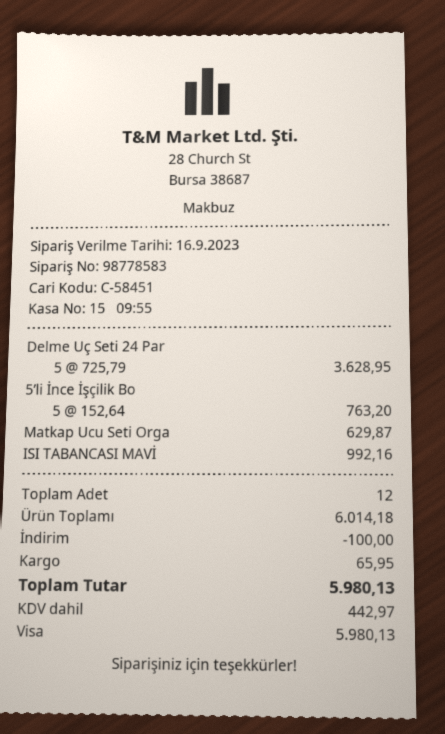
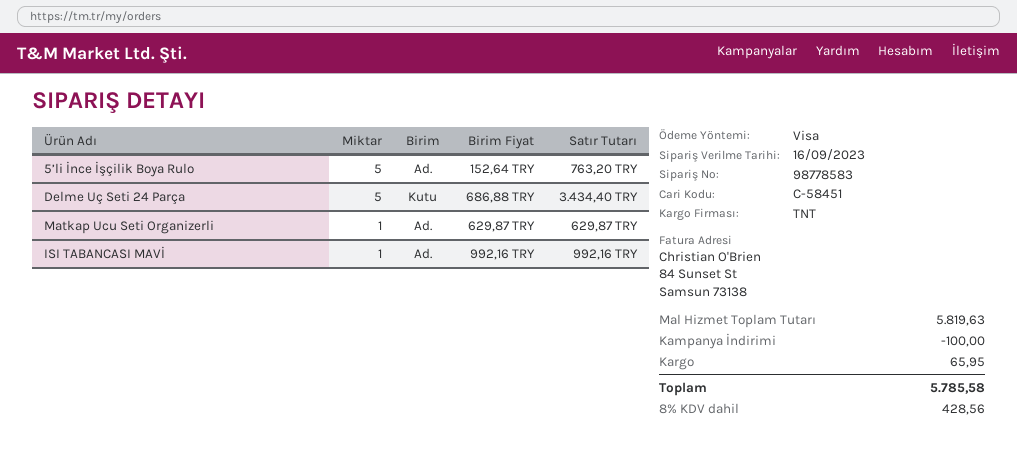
Delme Uç Seti 24 Par: 5 x 725.79 = 3628.95 -> 5 x 686.88 = 3434.40
subtotal: 6014.18 -> 5819.63
tax: 442.97 -> 428.56
total: 5980.13 -> 5785.58

